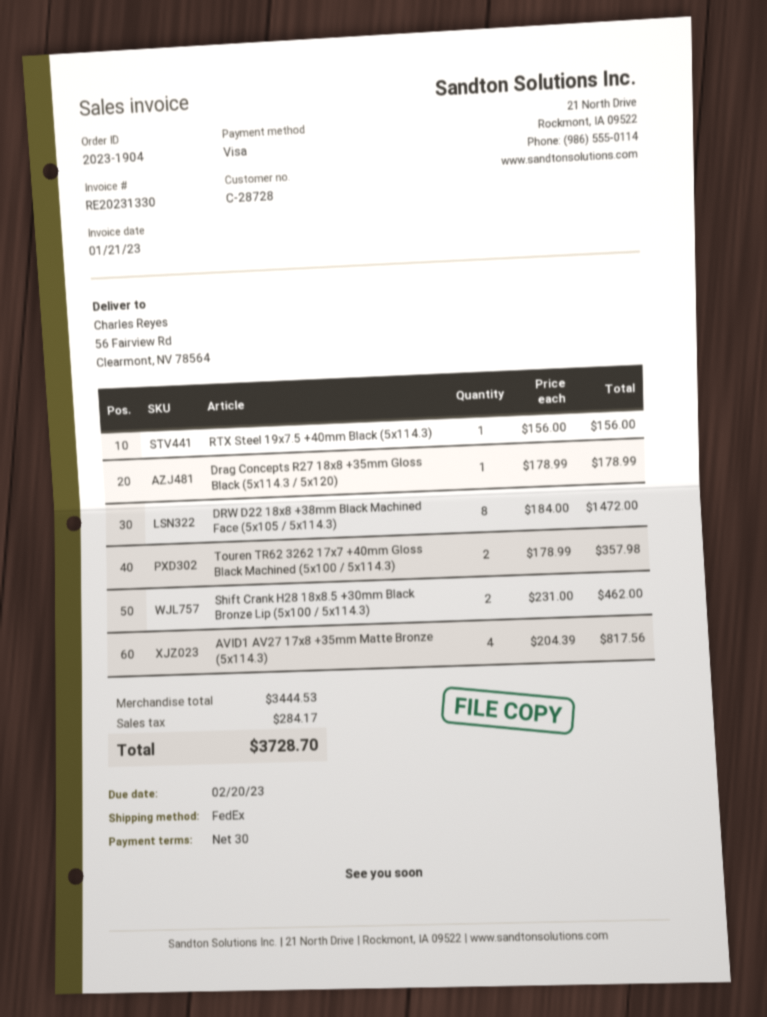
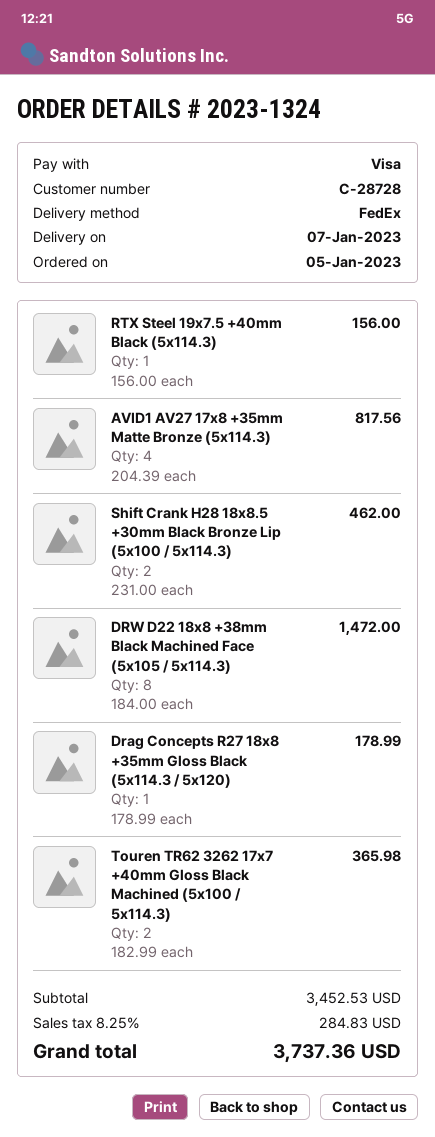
order number: 2023-1904 -> 2023-1324
Touren TR62 3262 17x7 +40mm Gloss Black Machined (5x100 / 5x114.3): 2 x 178.99 = 357.98 -> 2 x 182.99 = 365.98
subtotal: 3444.53 -> 3452.53
tax: 284.17 -> 284.83
total: 3728.70 -> 3737.36

